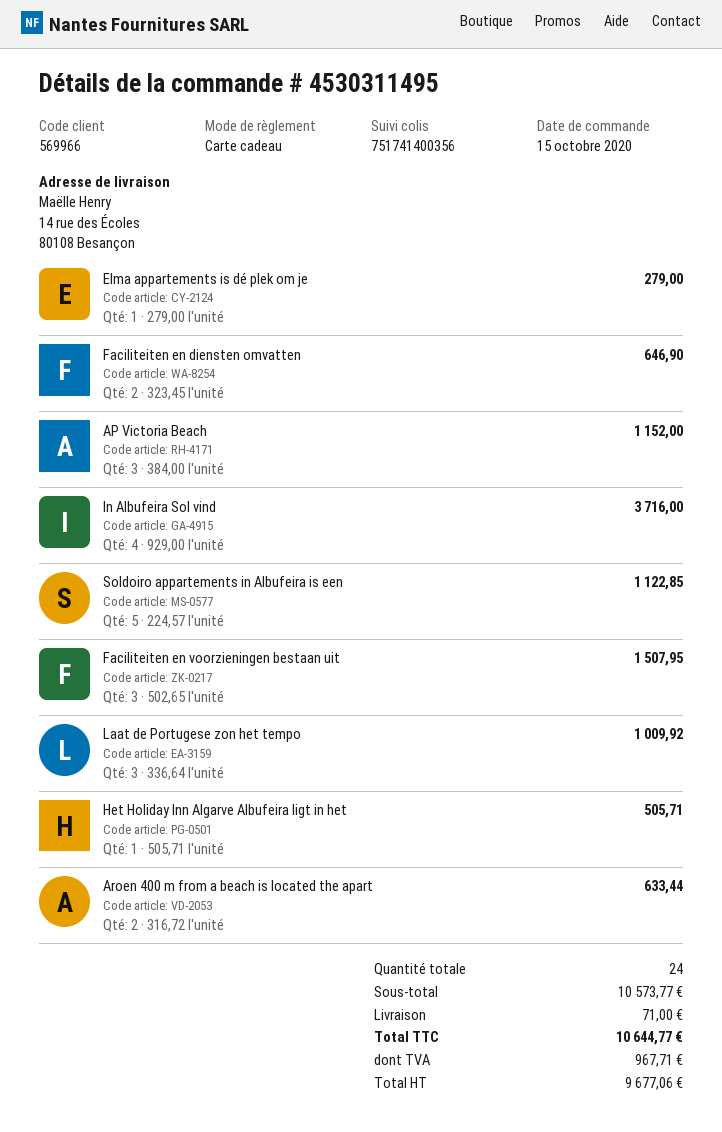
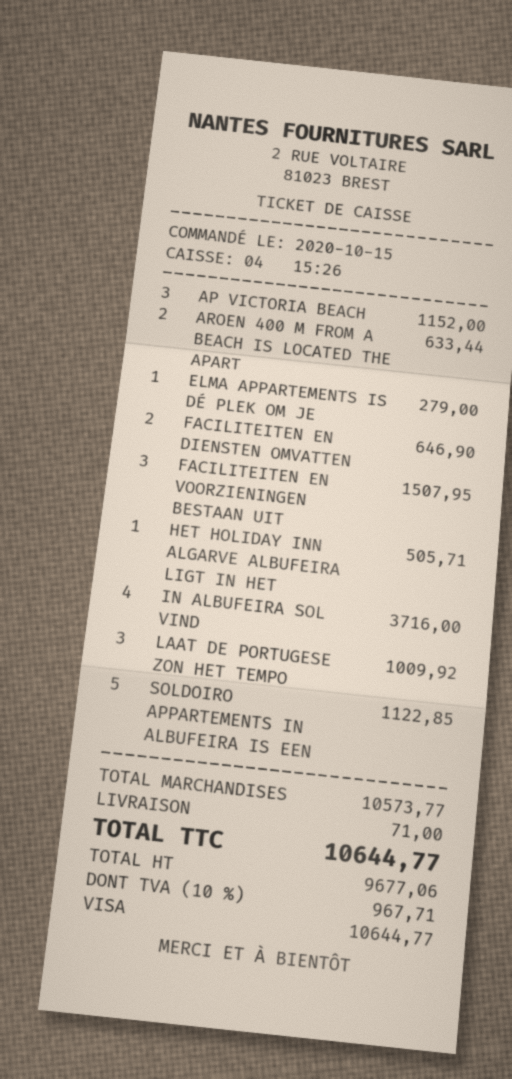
payment method: gift card -> Visa

